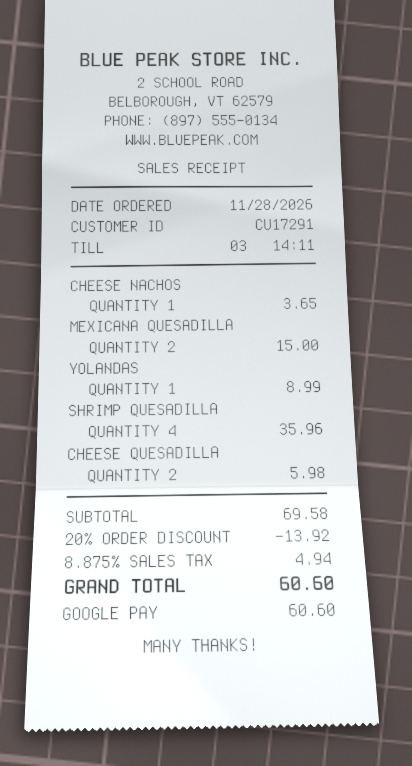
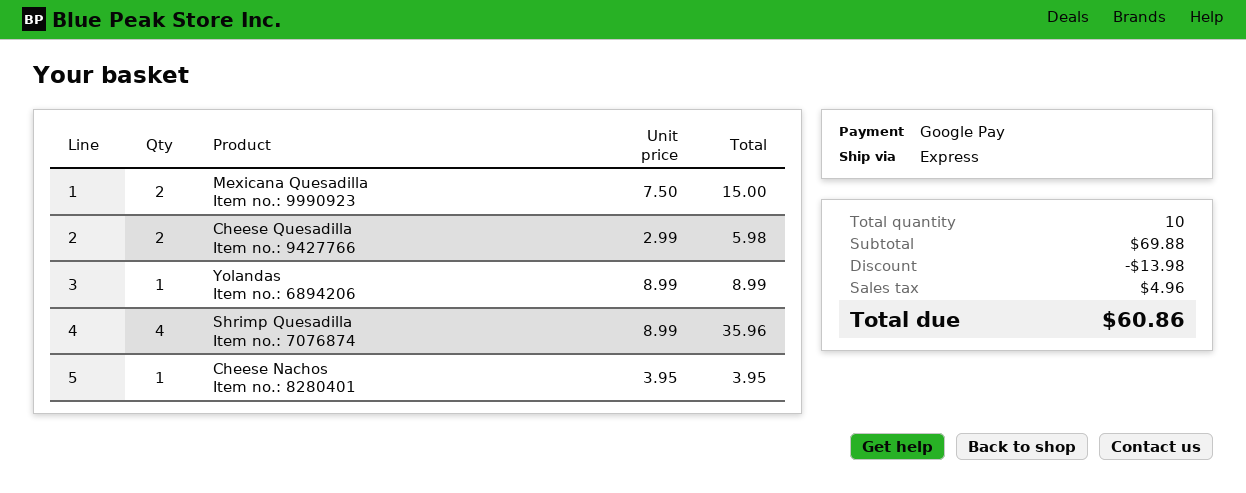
CHEESE NACHOS: 1 for 3.65 -> 1 for 3.95
subtotal: 69.58 -> 69.88
discount: 13.92 -> 13.98
tax: 4.94 -> 4.96
total: 60.60 -> 60.86

